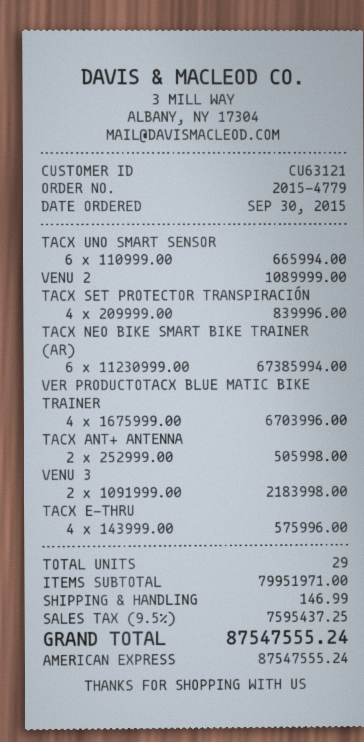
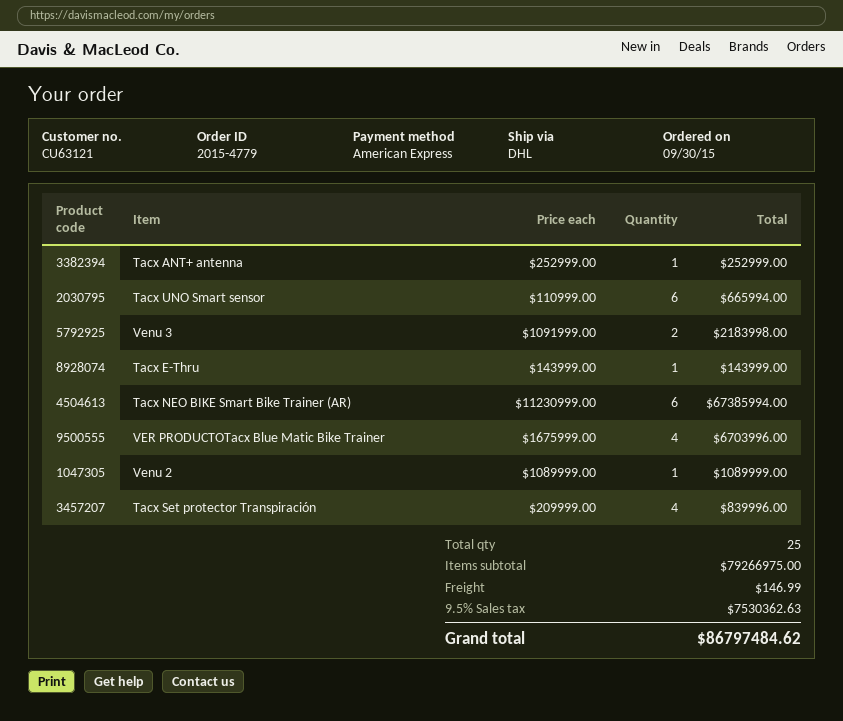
TACX ANT+ ANTENNA: 2 x 252999.00 = 505998.00 -> 1 x 252999.00 = 252999.00
TACX E-THRU: 4 x 143999.00 = 575996.00 -> 1 x 143999.00 = 143999.00
total quantity: 29 -> 25
subtotal: 79951971.00 -> 79266975.00
tax: 9.5% = 7595437.25 -> 9.5% = 7530362.63
total: 87547555.24 -> 86797484.62

